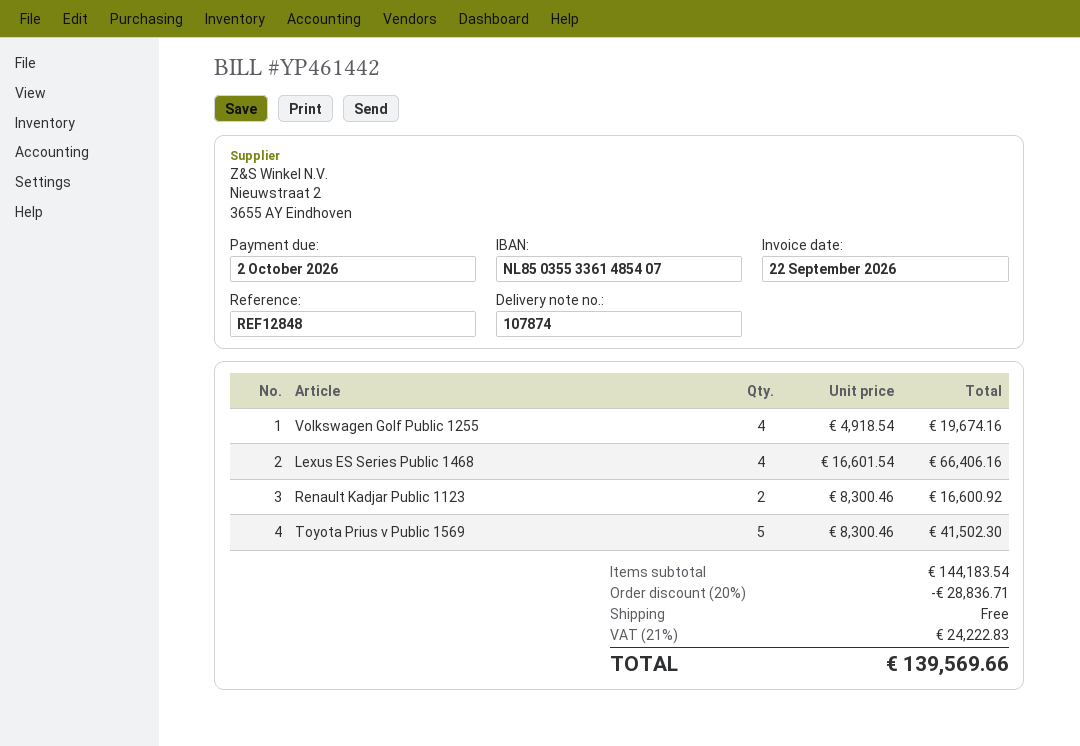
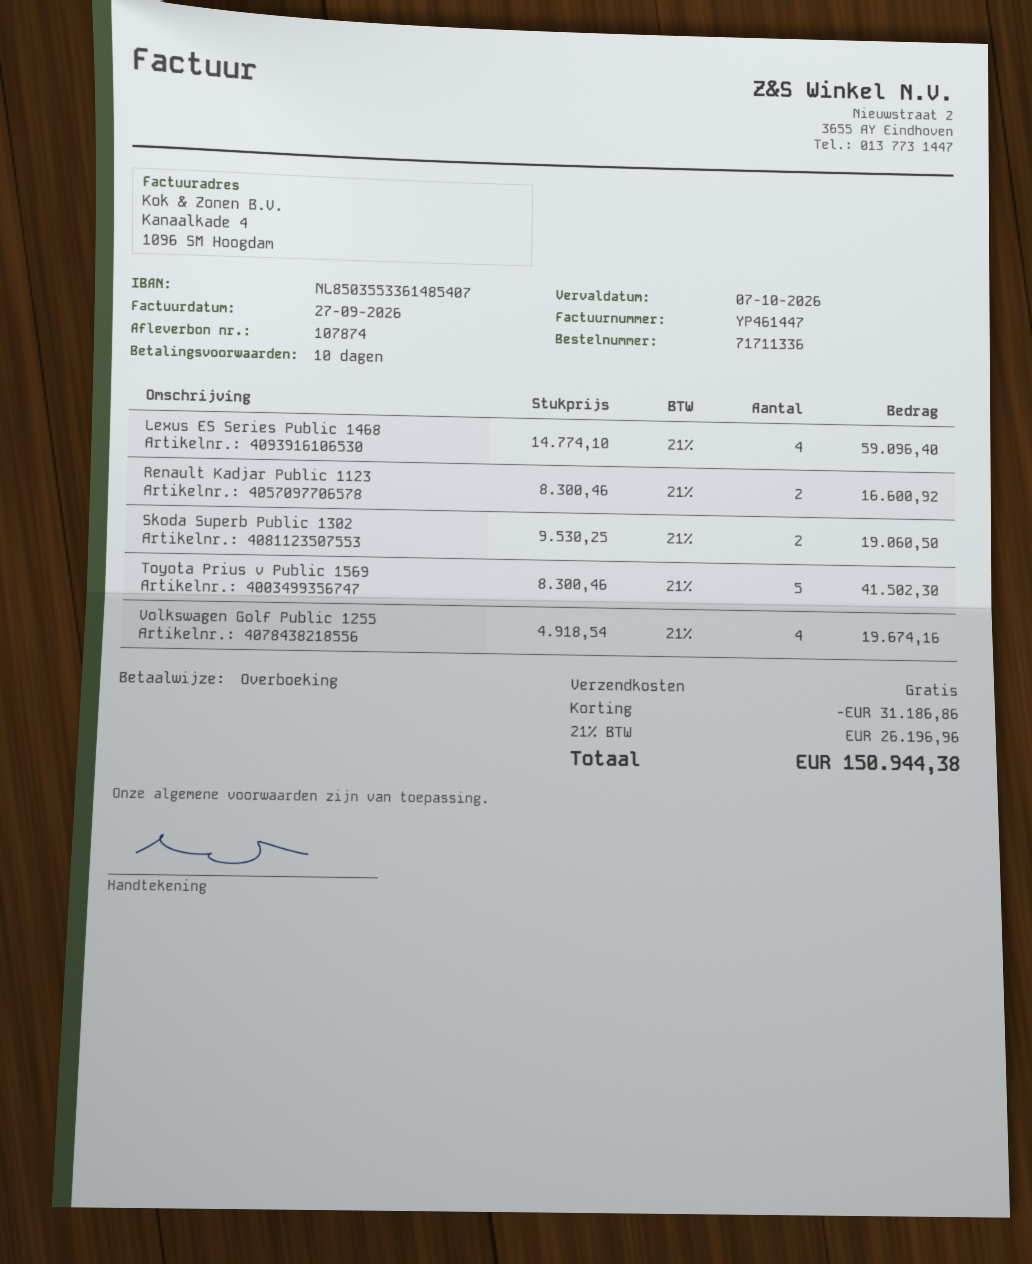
invoice number: YP461442 -> YP461447
invoice date: 2026-09-22 -> 2026-09-27
due date: 2026-10-02 -> 2026-10-07
Lexus ES Series Public 1468: 4 x 16601.54 = 66406.16 -> 4 x 14774.10 = 59096.40
Skoda Superb Public 1302: none -> 2 x 9530.25 = 19060.50
discount: 28836.71 -> 31186.86
tax: 21% = 24222.83 -> 21% = 26196.96
total: 139569.66 -> 150944.38

